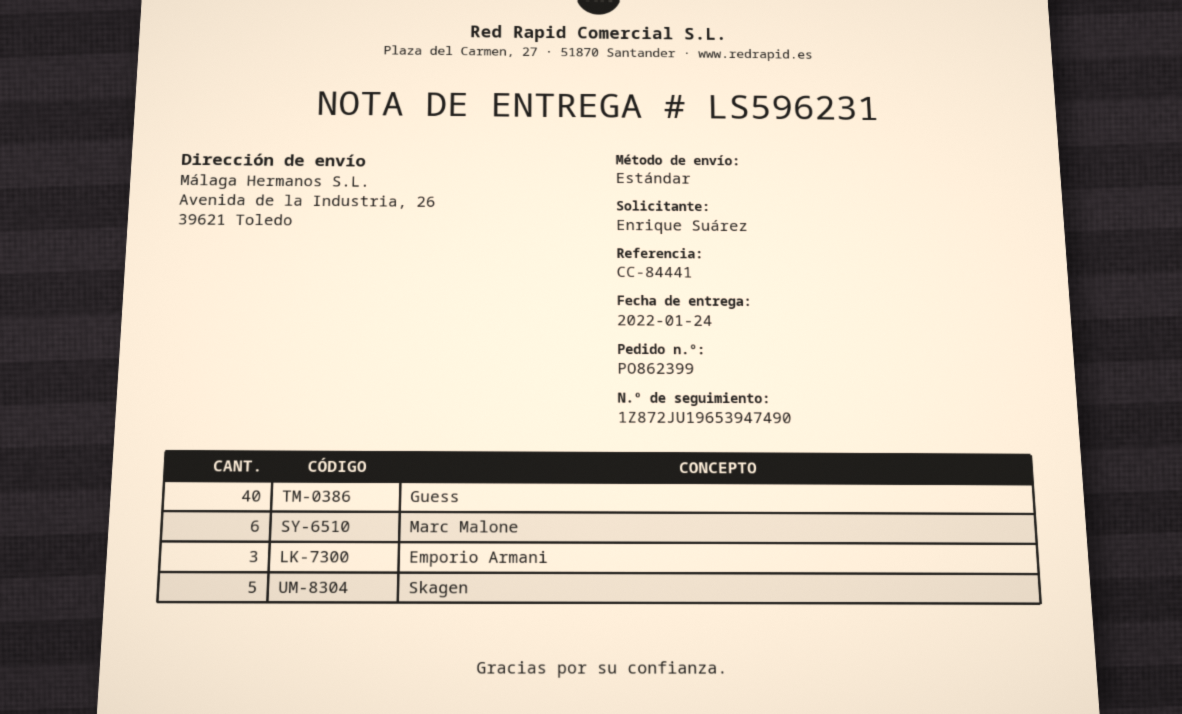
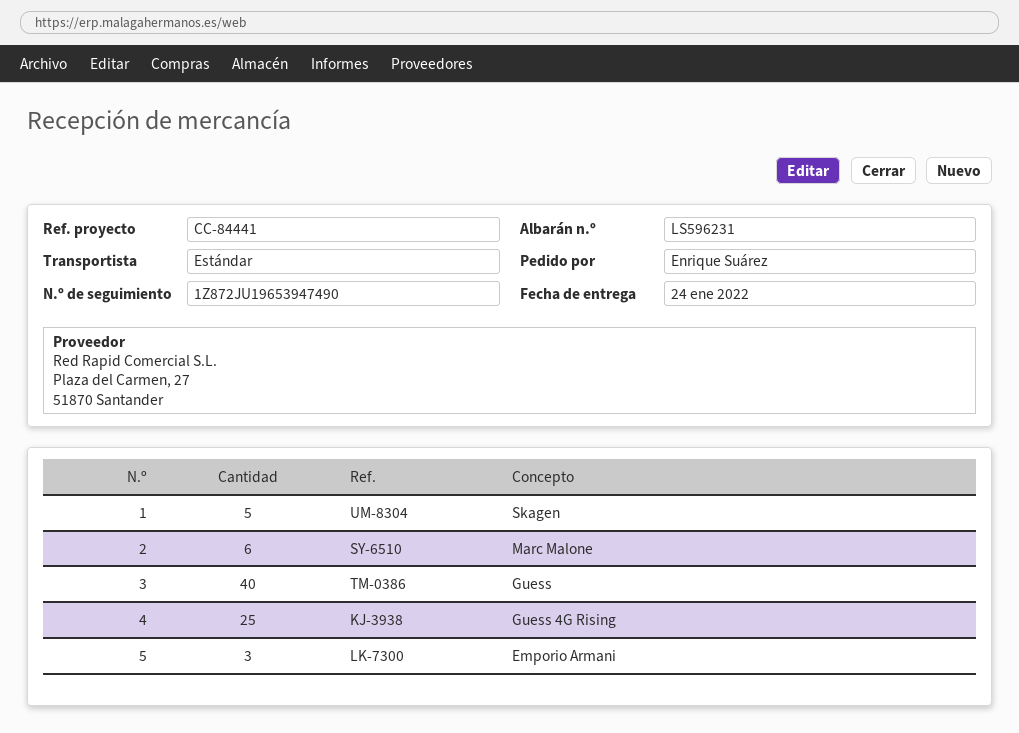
Guess 4G Rising: none -> 25

